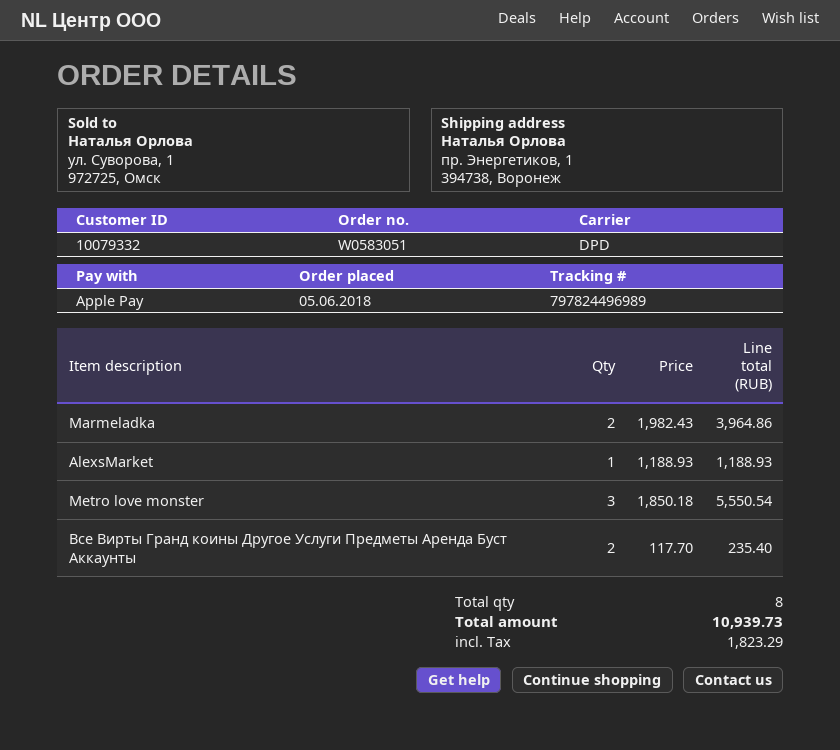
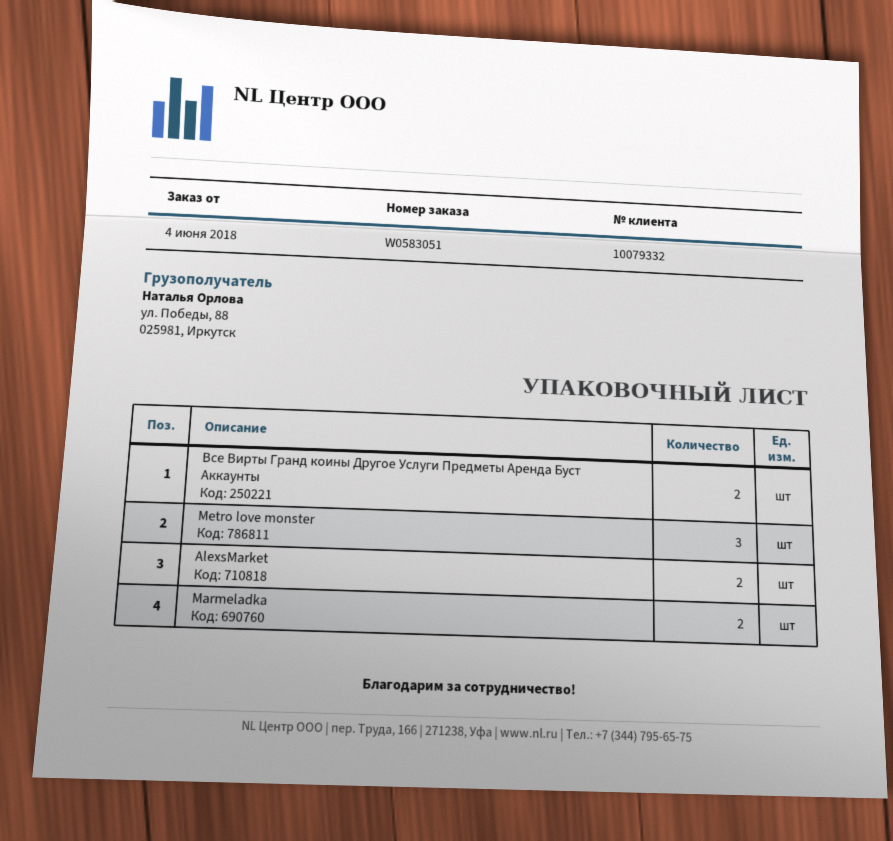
order date: 2018-06-05 -> 2018-06-04
ship to: пр. Энергетиков, 1, 394738, Воронеж -> ул. Победы, 88, 025981, Иркутск
AlexsMarket: 1 -> 2

